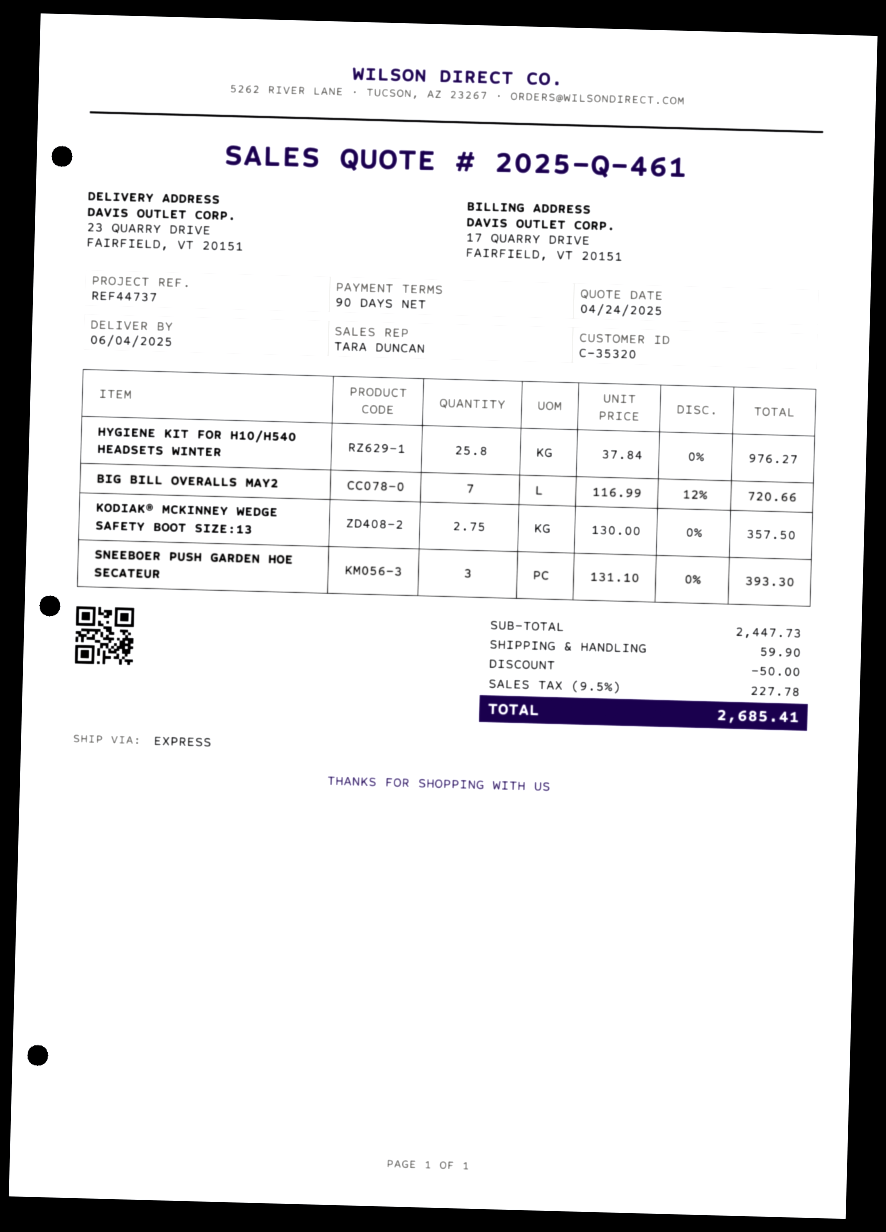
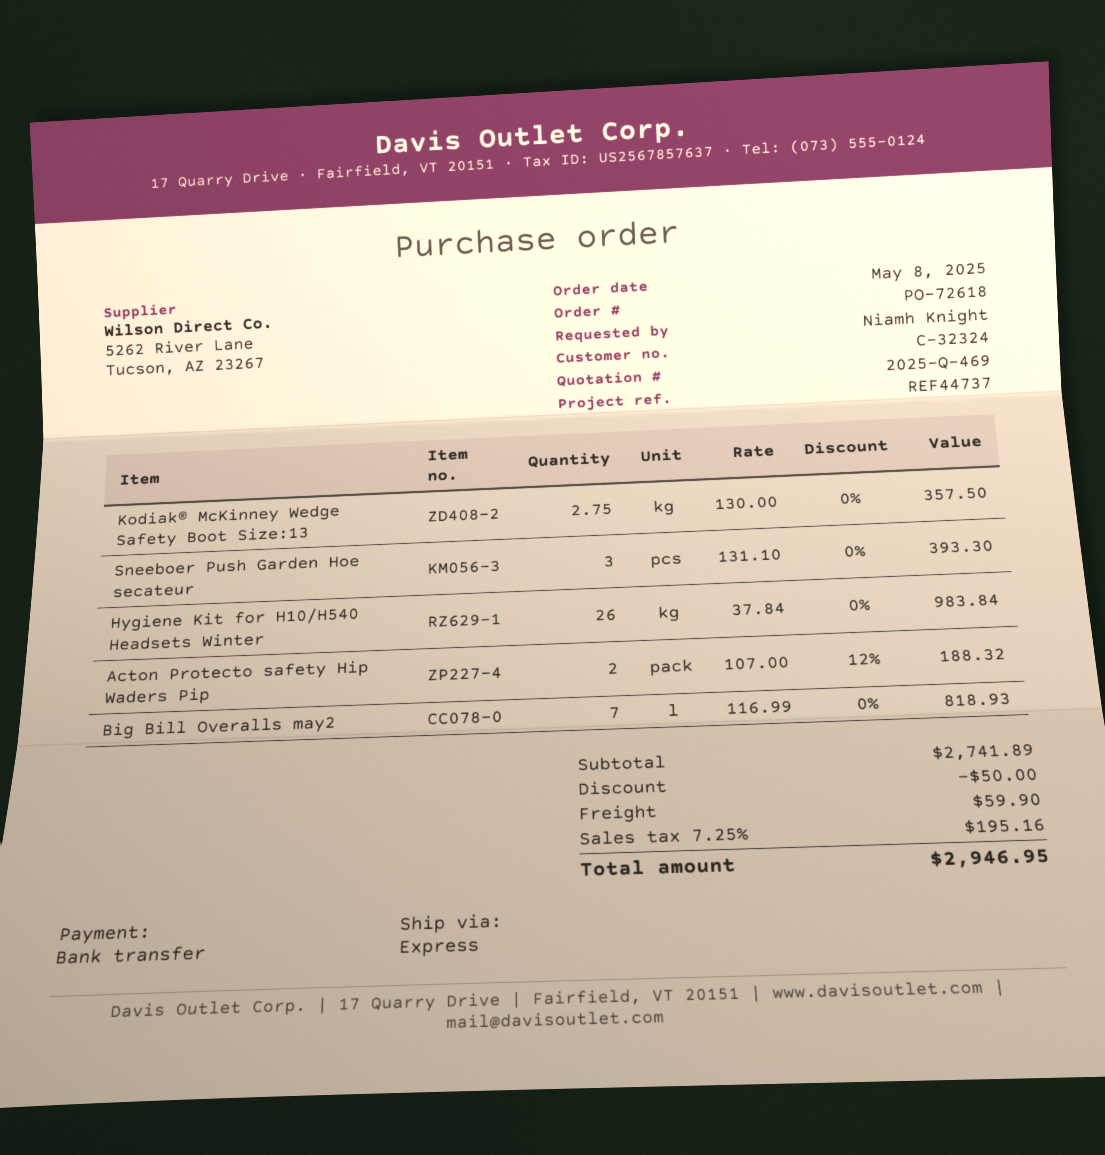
quote number: 2025-Q-461 -> 2025-Q-469
customer number: C-35320 -> C-32324
HYGIENE KIT FOR H10/H540 HEADSETS WINTER: 25.8 x 37.84 = 976.27 -> 26 x 37.84 = 983.84
BIG BILL OVERALLS MAY2: 7 x 116.99 - 12% = 720.66 -> 7 x 116.99 = 818.93
Acton Protecto safety Hip Waders Pip: none -> 2 x 107.00 - 12% = 188.32
subtotal: 2447.73 -> 2741.89
tax: 9.5% = 227.78 -> 7.25% = 195.16
total: 2685.41 -> 2946.95

